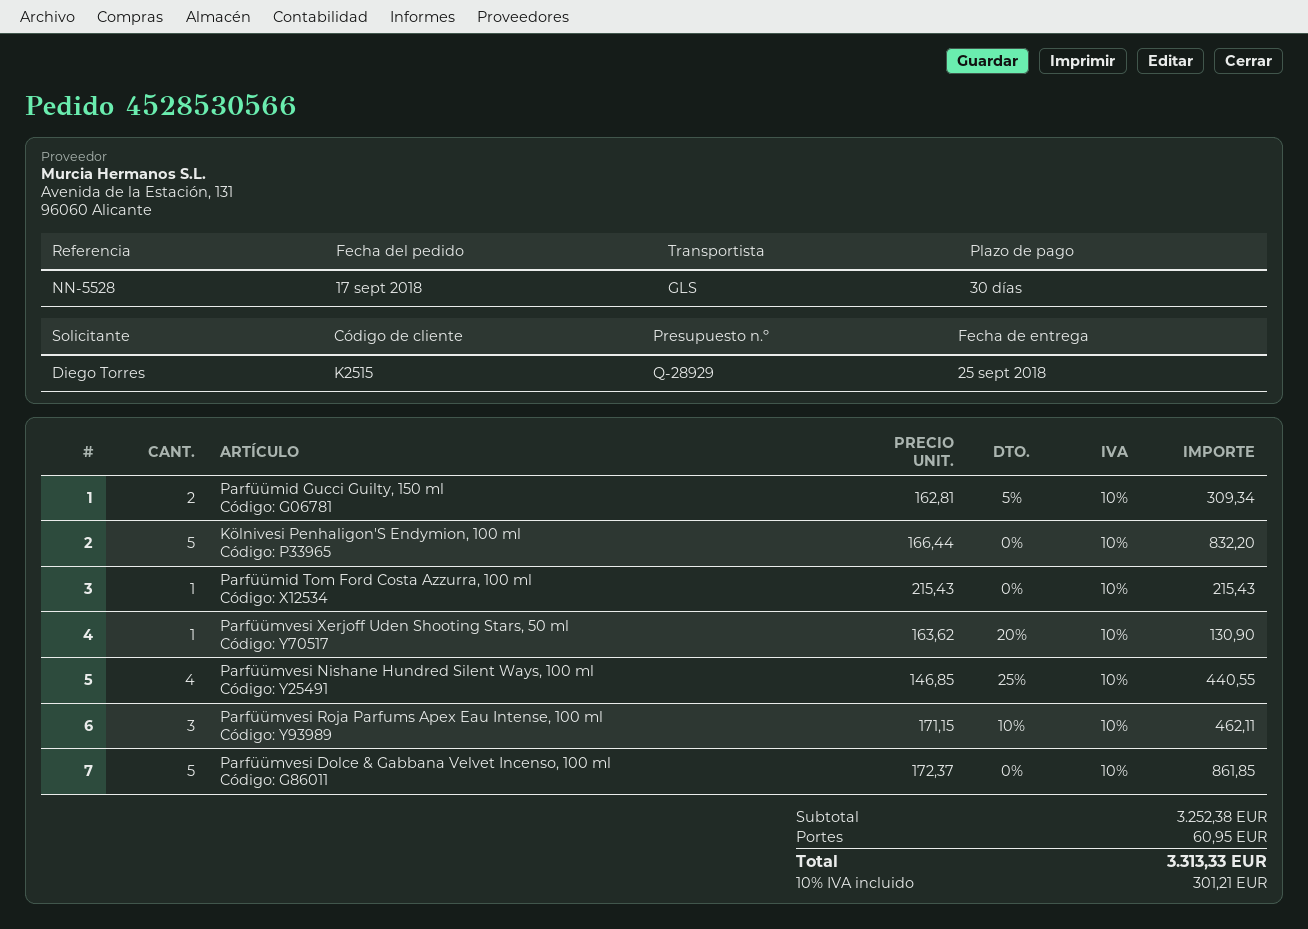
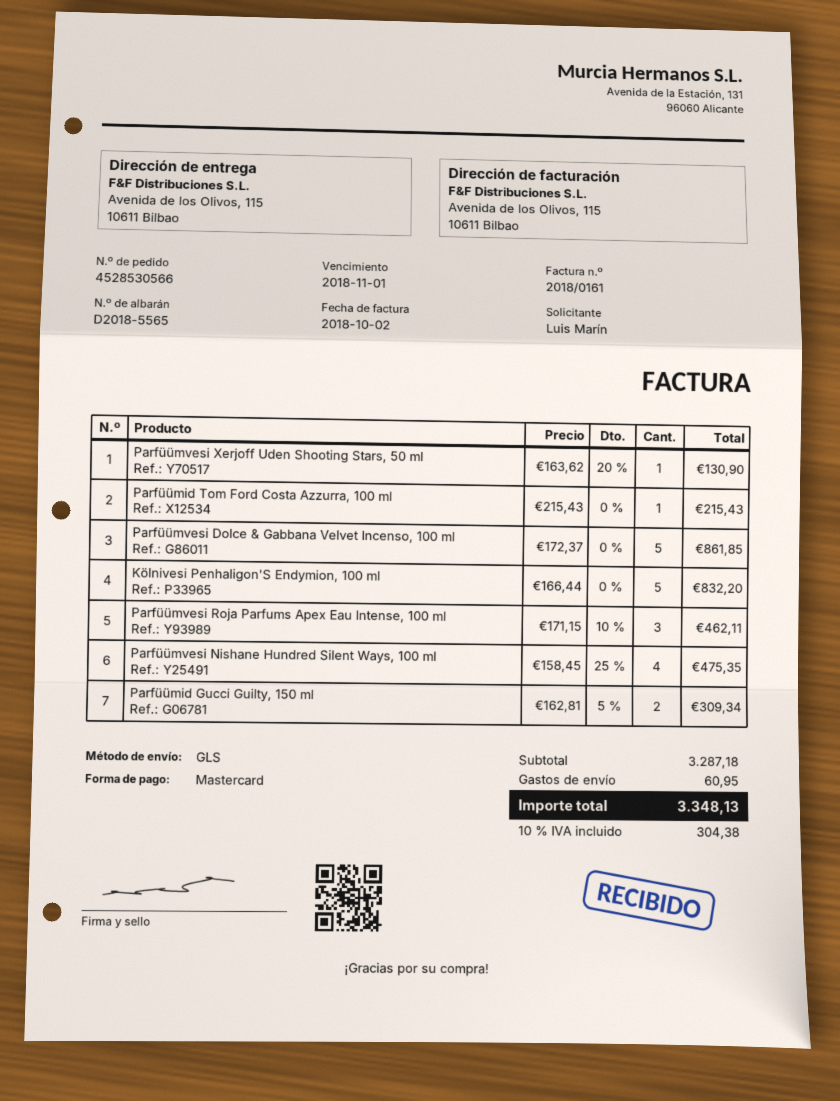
ordered by: Diego Torres -> Luis Marín
Parfüümvesi Nishane Hundred Silent Ways, 100 ml: 4 x 146.85 - 25% = 440.55 -> 4 x 158.45 - 25% = 475.35
subtotal: 3252.38 -> 3287.18
tax: 10% = 301.21 -> 10% = 304.38
total: 3313.33 -> 3348.13

